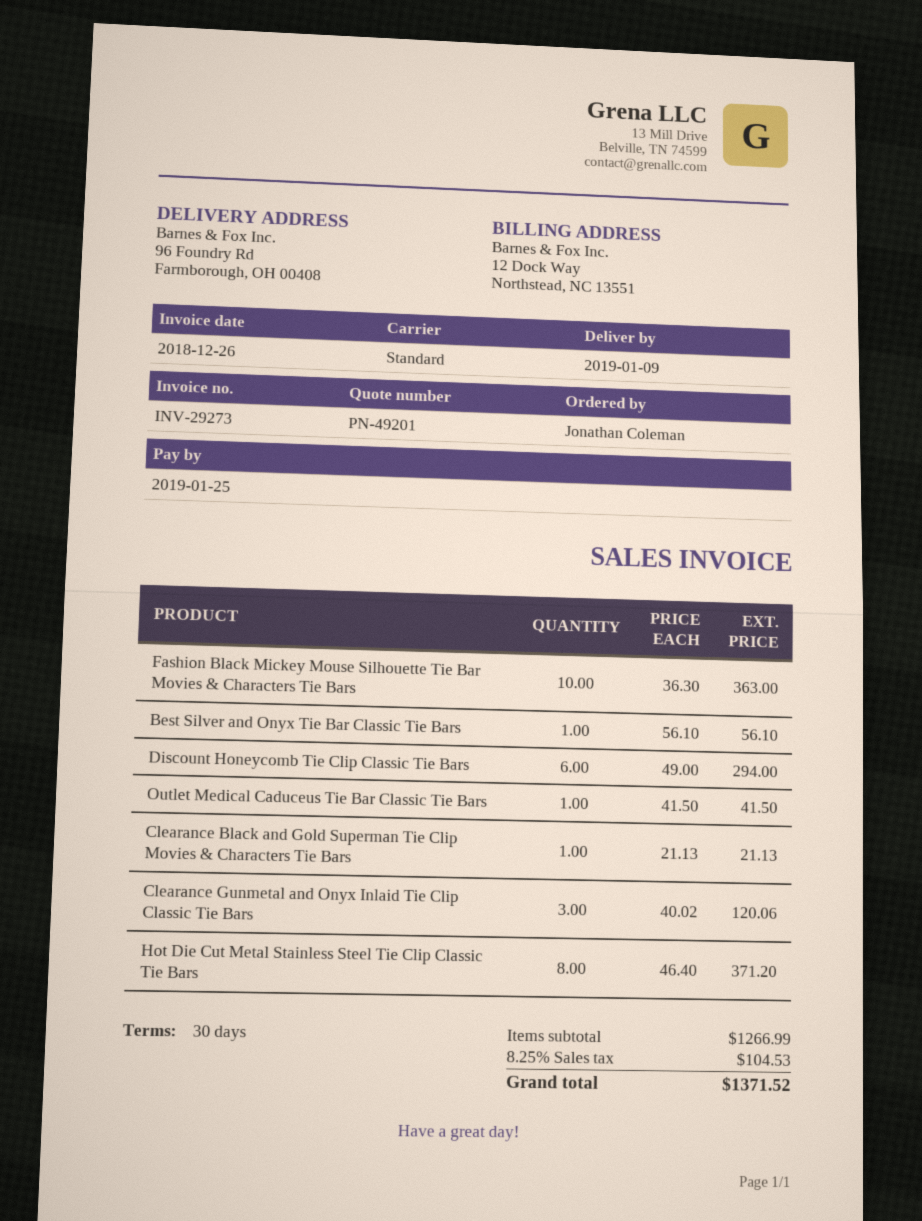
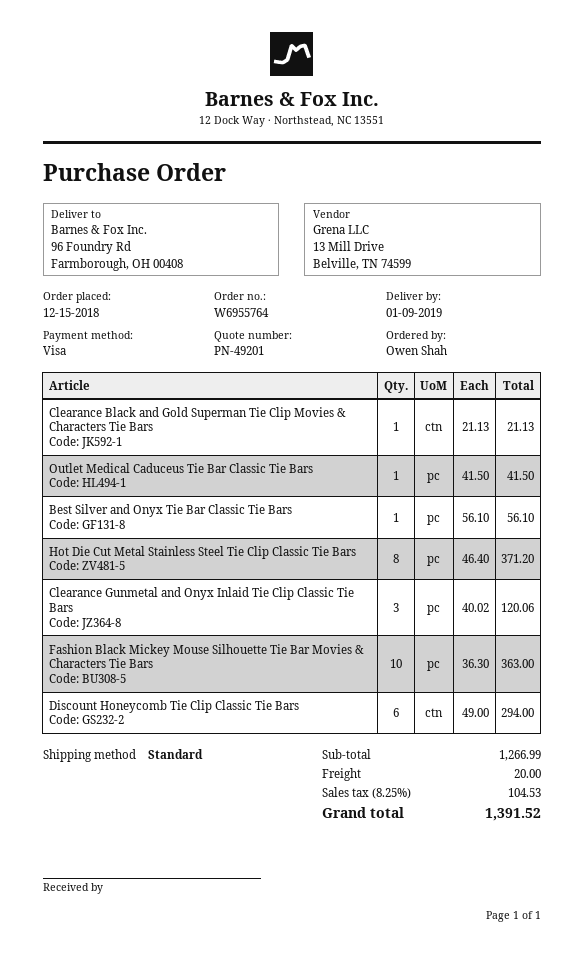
ordered by: Jonathan Coleman -> Owen Shah
shipping: none -> 20.00
total: 1371.52 -> 1391.52

